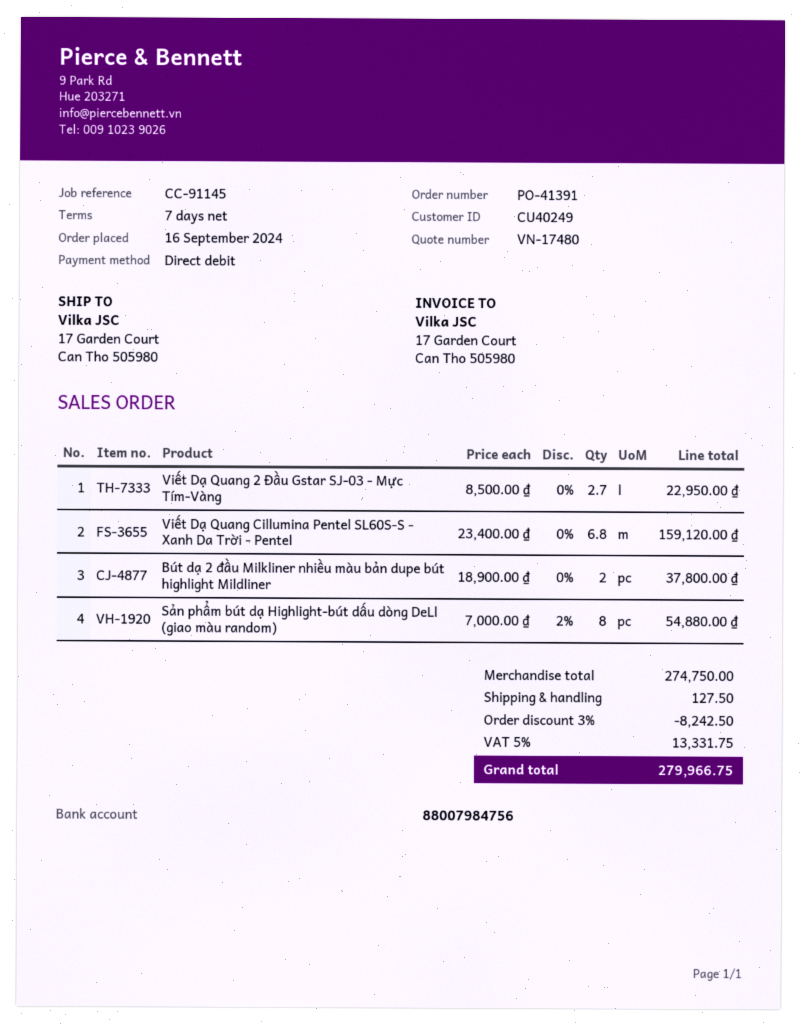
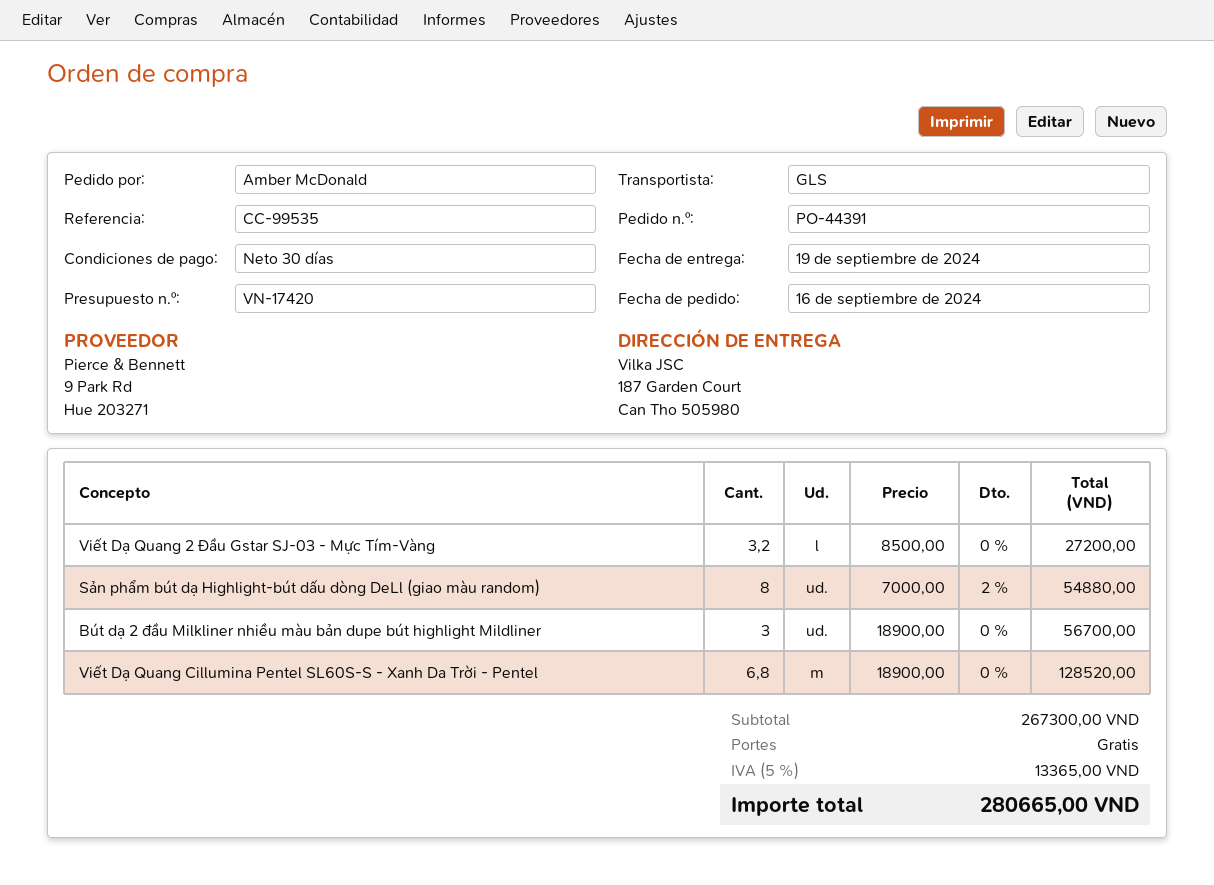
quote number: VN-17480 -> VN-17420
order number: PO-41391 -> PO-44391
payment terms: 7 days -> 30 days
reference: CC-91145 -> CC-99535
ship to: 17 Garden Court, Can Tho 505980 -> 187 Garden Court, Can Tho 505980
Viết Dạ Quang 2 Đầu Gstar SJ-03 - Mực Tím-Vàng: 2.7 x 8500.00 = 22950.00 -> 3.2 x 8500.00 = 27200.00
Viết Dạ Quang Cillumina Pentel SL60S-S - Xanh Da Trời - Pentel: 6.8 x 23400.00 = 159120.00 -> 6.8 x 18900.00 = 128520.00
Bút dạ 2 đầu Milkliner nhiều màu bản dupe bút highlight Mildliner: 2 x 18900.00 = 37800.00 -> 3 x 18900.00 = 56700.00
subtotal: 274750.00 -> 267300.00
discount: 3% = 8242.50 -> none
shipping: 127.50 -> 0.00
tax: 5% = 13331.75 -> 5% = 13365.00
total: 279966.75 -> 280665.00

